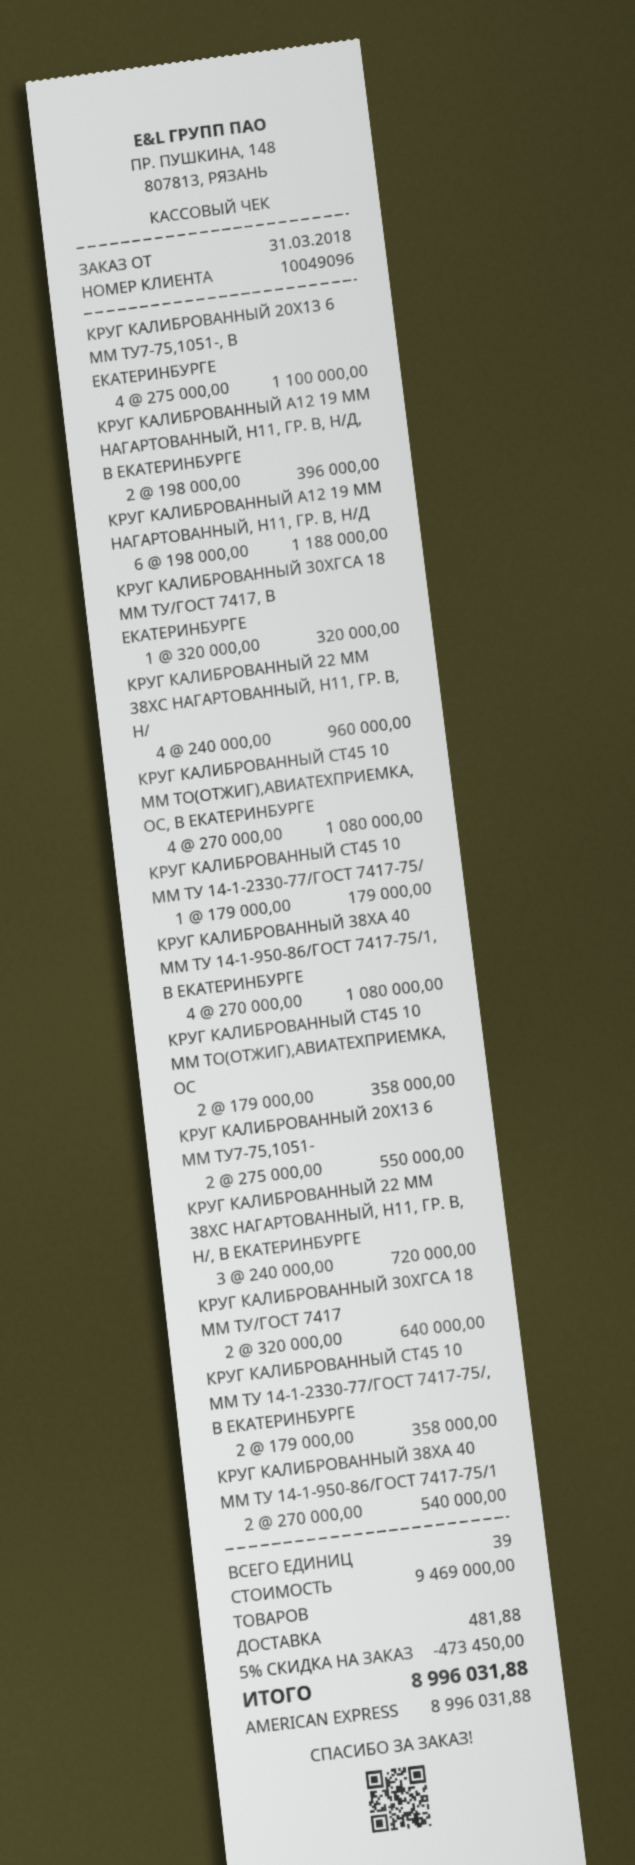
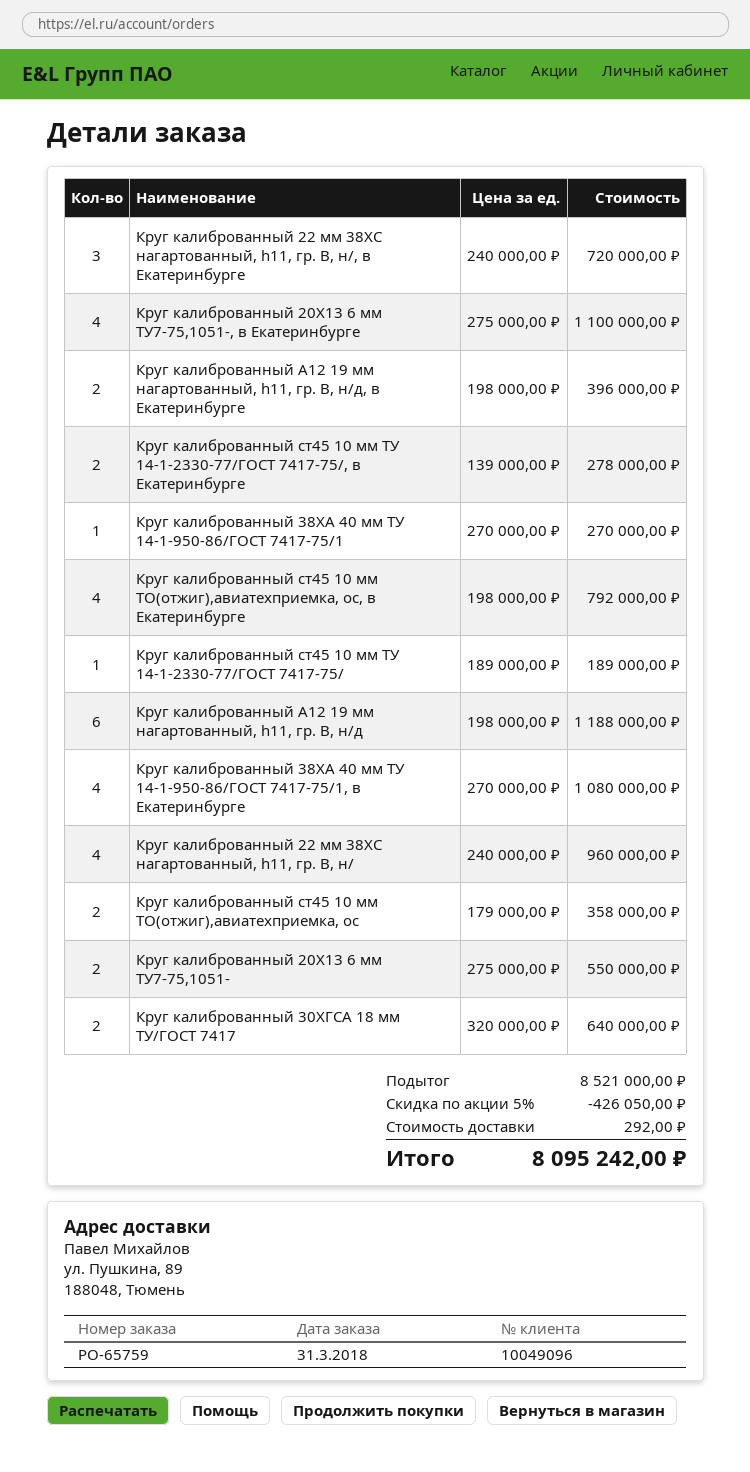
КРУГ КАЛИБРОВАННЫЙ 30ХГСА 18 ММ ТУ/ГОСТ 7417, В ЕКАТЕРИНБУРГЕ: 1 x 320000.00 = 320000.00 -> none
КРУГ КАЛИБРОВАННЫЙ СТ45 10 ММ ТО(ОТЖИГ),АВИАТЕХПРИЕМКА, ОС, В ЕКАТЕРИНБУРГЕ: 4 x 270000.00 = 1080000.00 -> 4 x 198000.00 = 792000.00
КРУГ КАЛИБРОВАННЫЙ СТ45 10 ММ ТУ 14-1-2330-77/ГОСТ 7417-75/: 1 x 179000.00 = 179000.00 -> 1 x 189000.00 = 189000.00
КРУГ КАЛИБРОВАННЫЙ СТ45 10 ММ ТУ 14-1-2330-77/ГОСТ 7417-75/, В ЕКАТЕРИНБУРГЕ: 2 x 179000.00 = 358000.00 -> 2 x 139000.00 = 278000.00
КРУГ КАЛИБРОВАННЫЙ 38ХА 40 ММ ТУ 14-1-950-86/ГОСТ 7417-75/1: 2 x 270000.00 = 540000.00 -> 1 x 270000.00 = 270000.00
subtotal: 9469000.00 -> 8521000.00
discount: 5% = 473450.00 -> 5% = 426050.00
shipping: 481.88 -> 292.00
total: 8996031.88 -> 8095242.00

